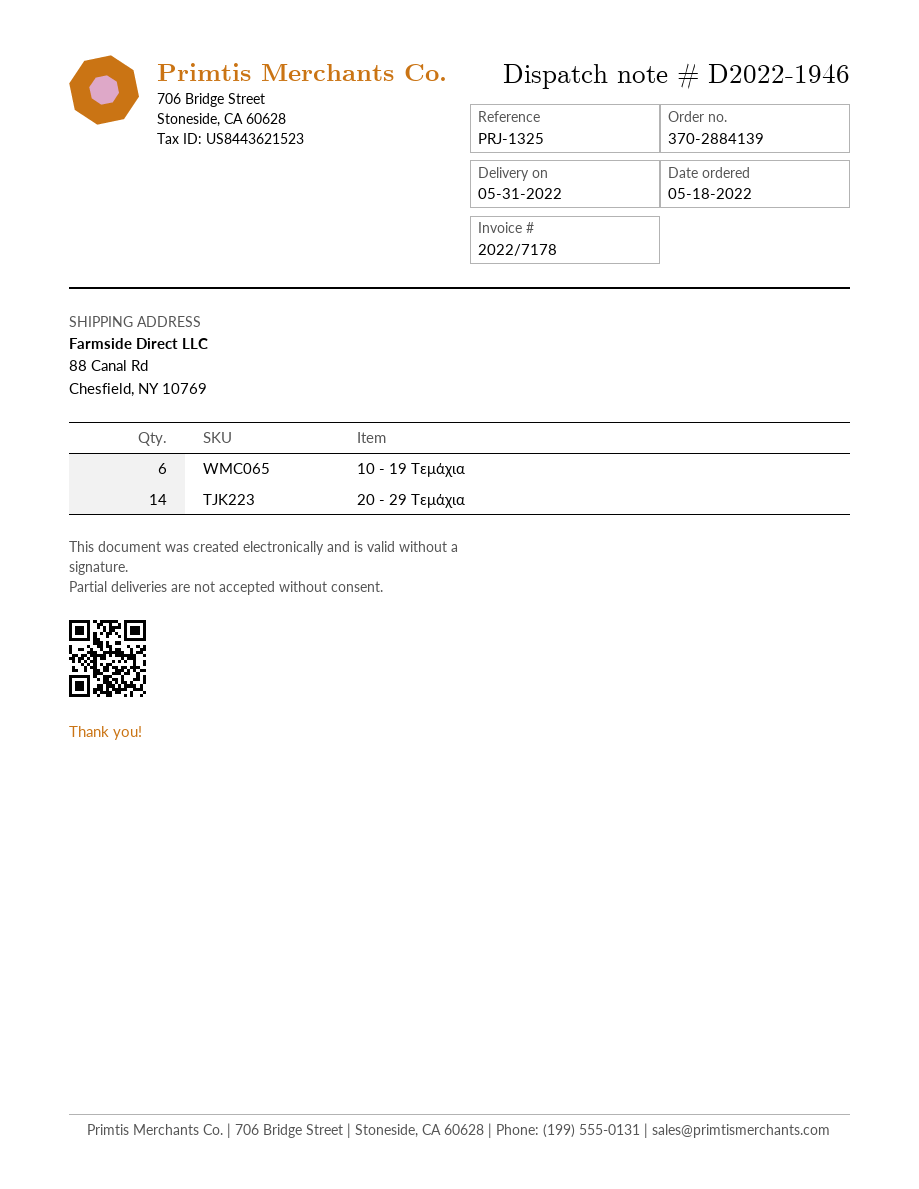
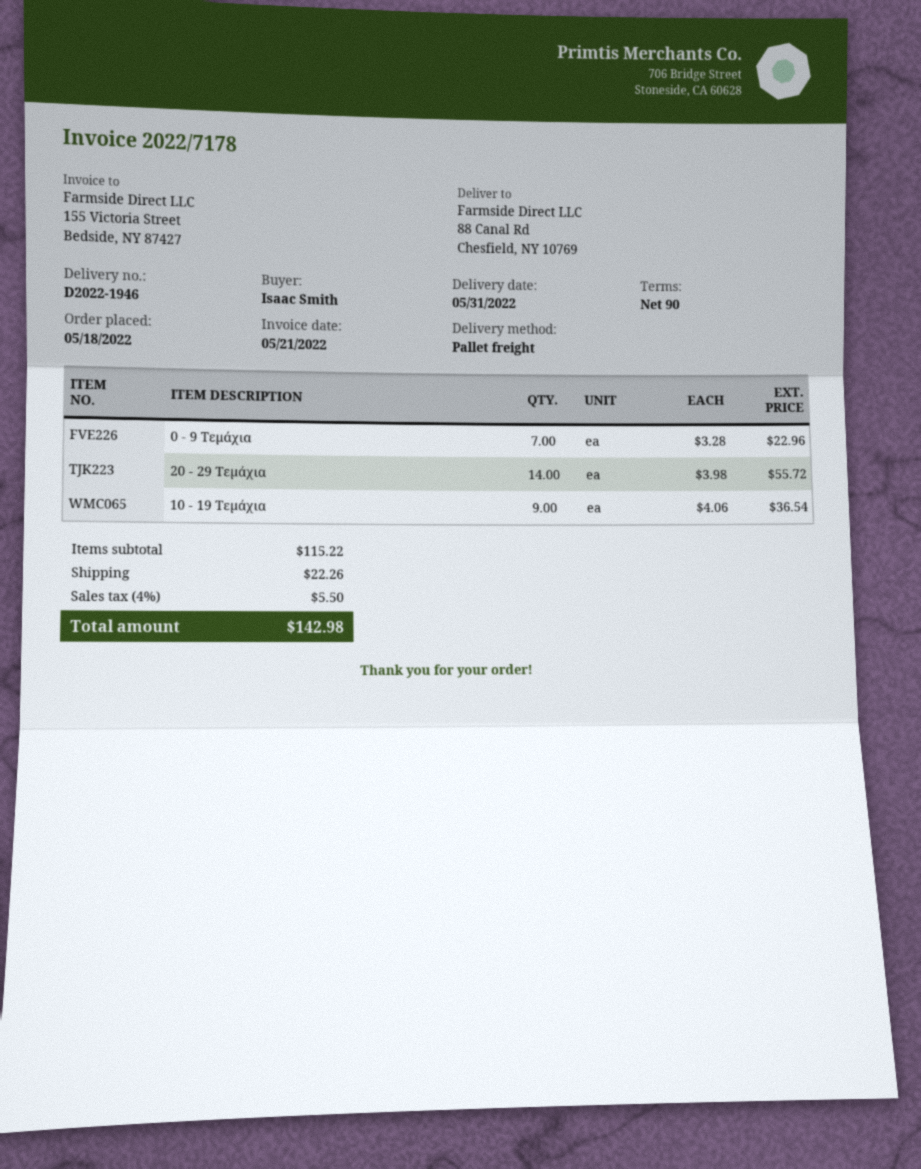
10 - 19 Τεμάχια: 6 -> 9
0 - 9 Τεμάχια: none -> 7

